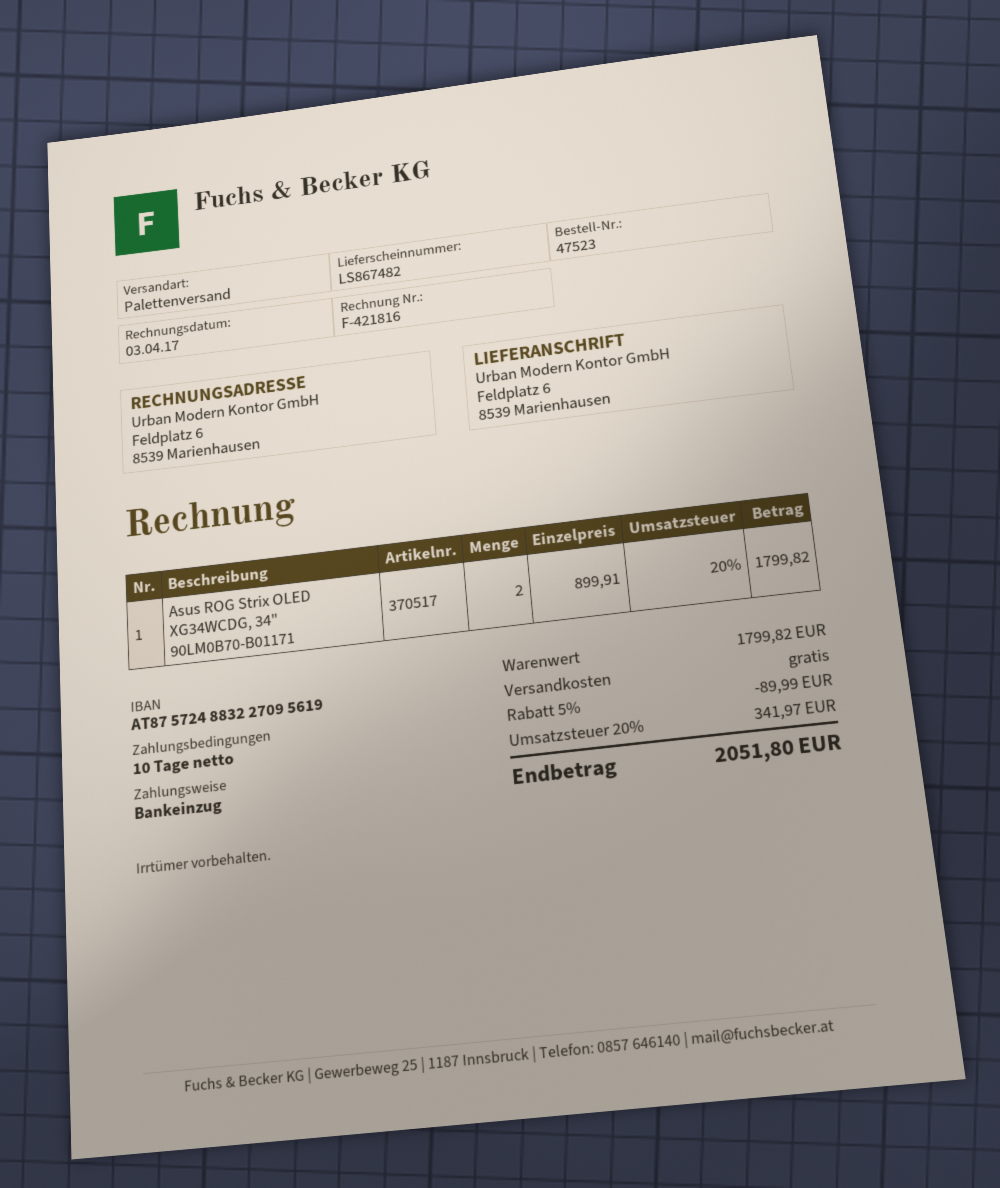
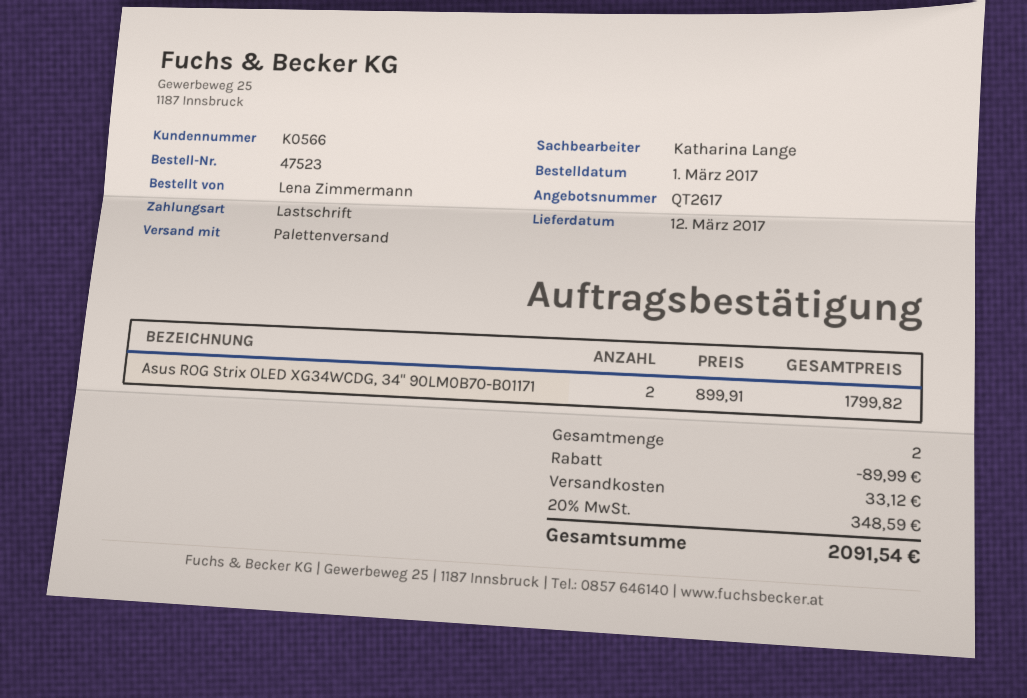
shipping: 0.00 -> 33.12
tax: 20% = 341.97 -> 20% = 348.59
total: 2051.80 -> 2091.54

